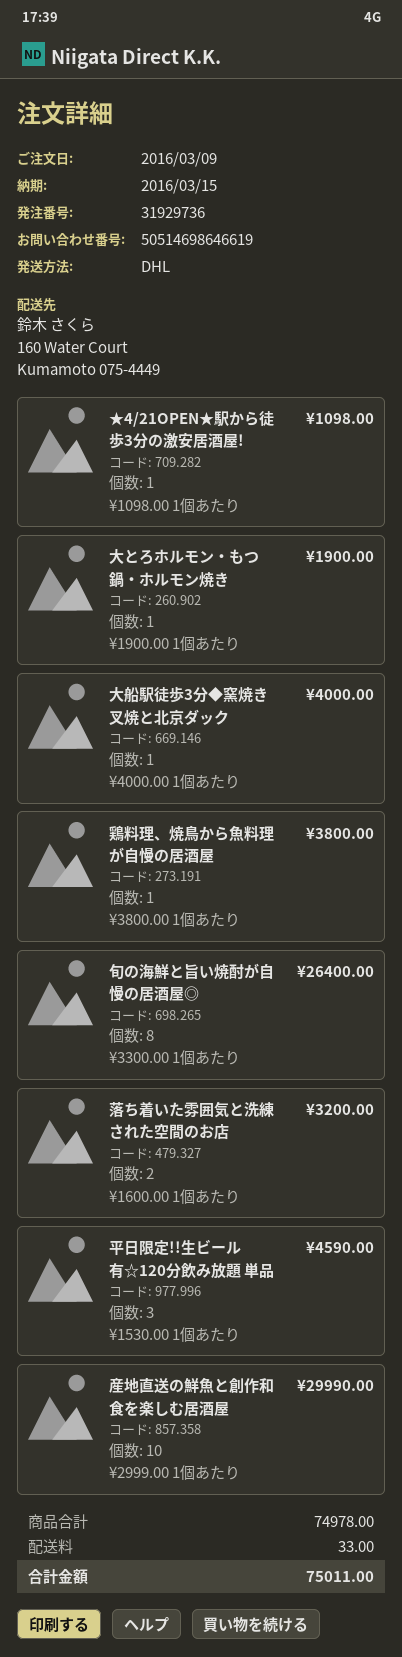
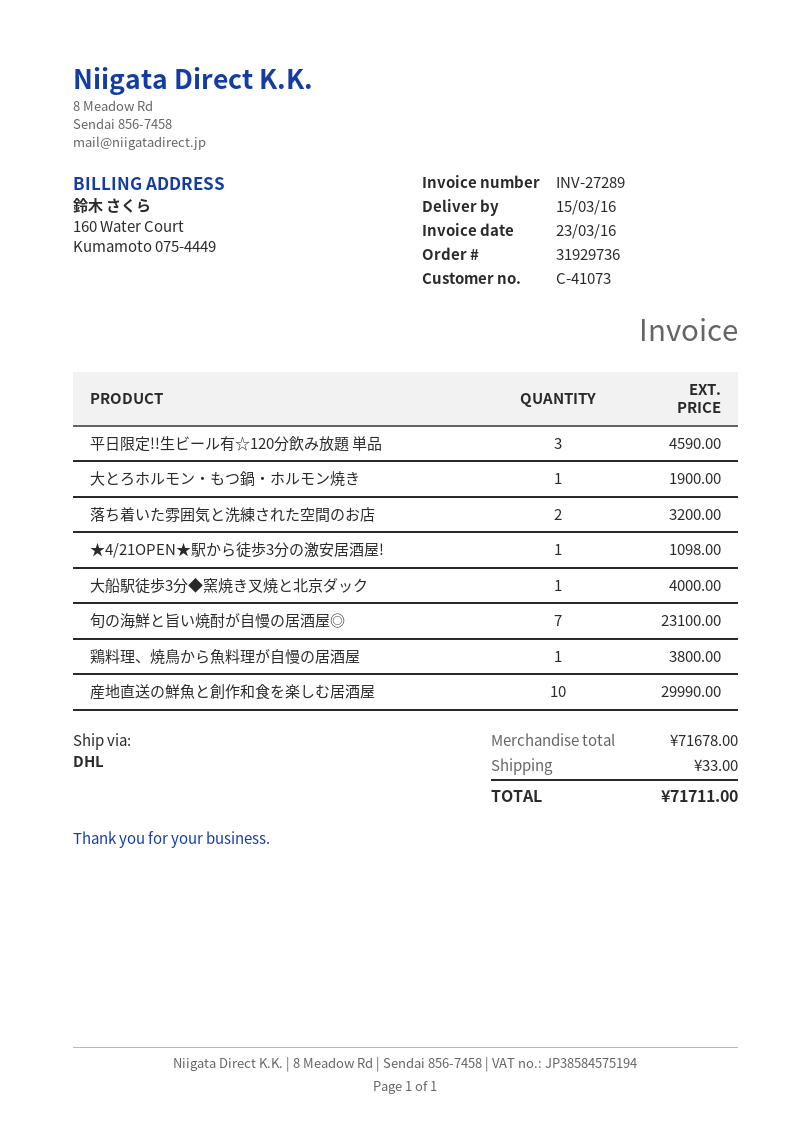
旬の海鮮と旨い焼酎が自慢の居酒屋◎: 8 for 26400.00 -> 7 for 23100.00
subtotal: 74978.00 -> 71678.00
total: 75011.00 -> 71711.00

